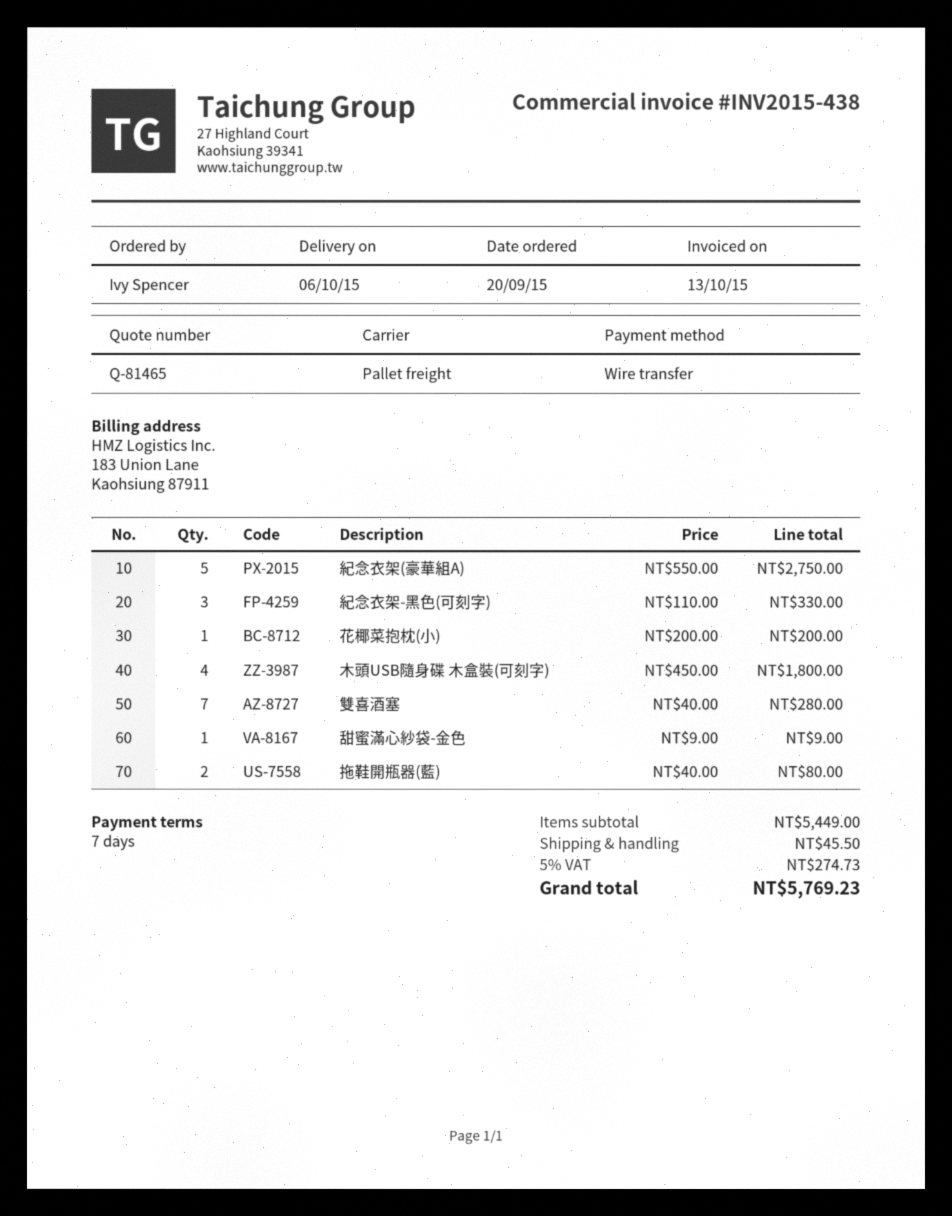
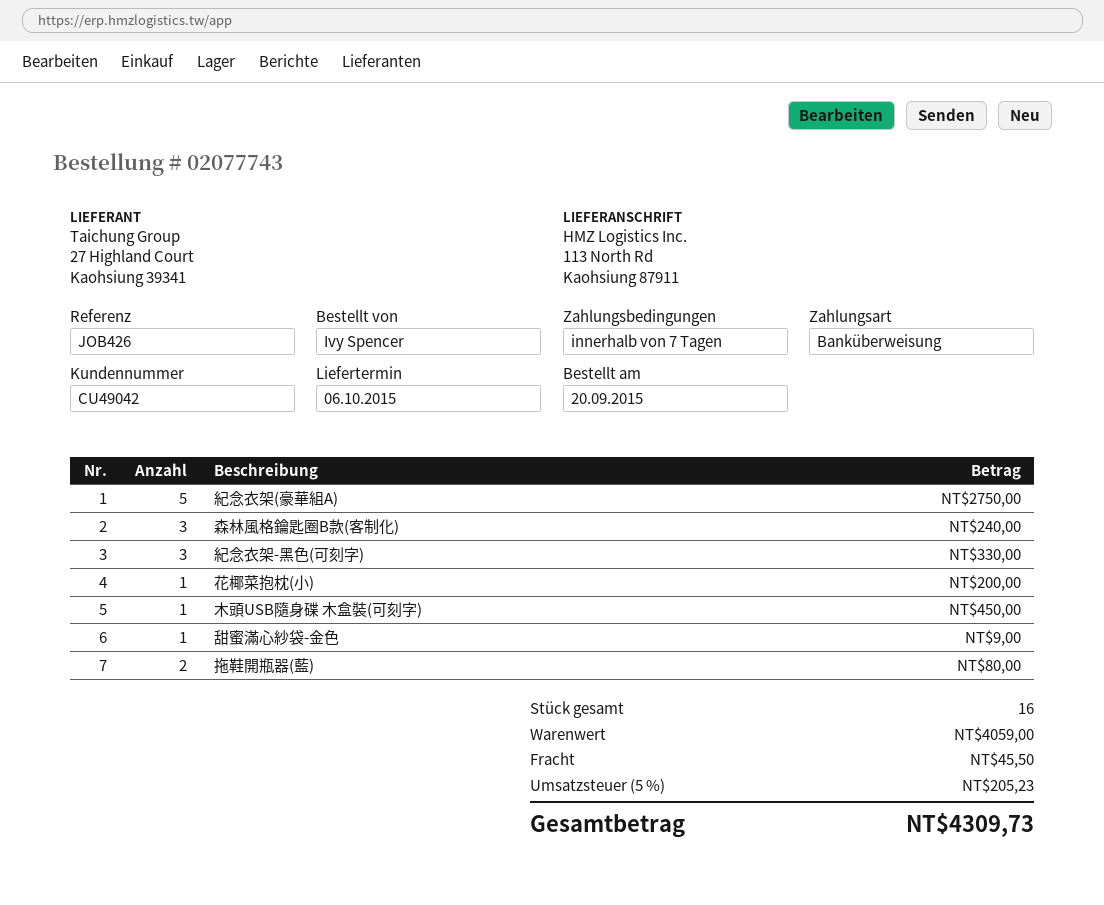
木頭USB隨身碟 木盒裝(可刻字): 4 for 1800.00 -> 1 for 450.00
雙喜酒塞: 7 for 280.00 -> none
森林風格鑰匙圈B款(客制化): none -> 3 for 240.00
subtotal: 5449.00 -> 4059.00
tax: 5% = 274.73 -> 5% = 205.23
total: 5769.23 -> 4309.73

